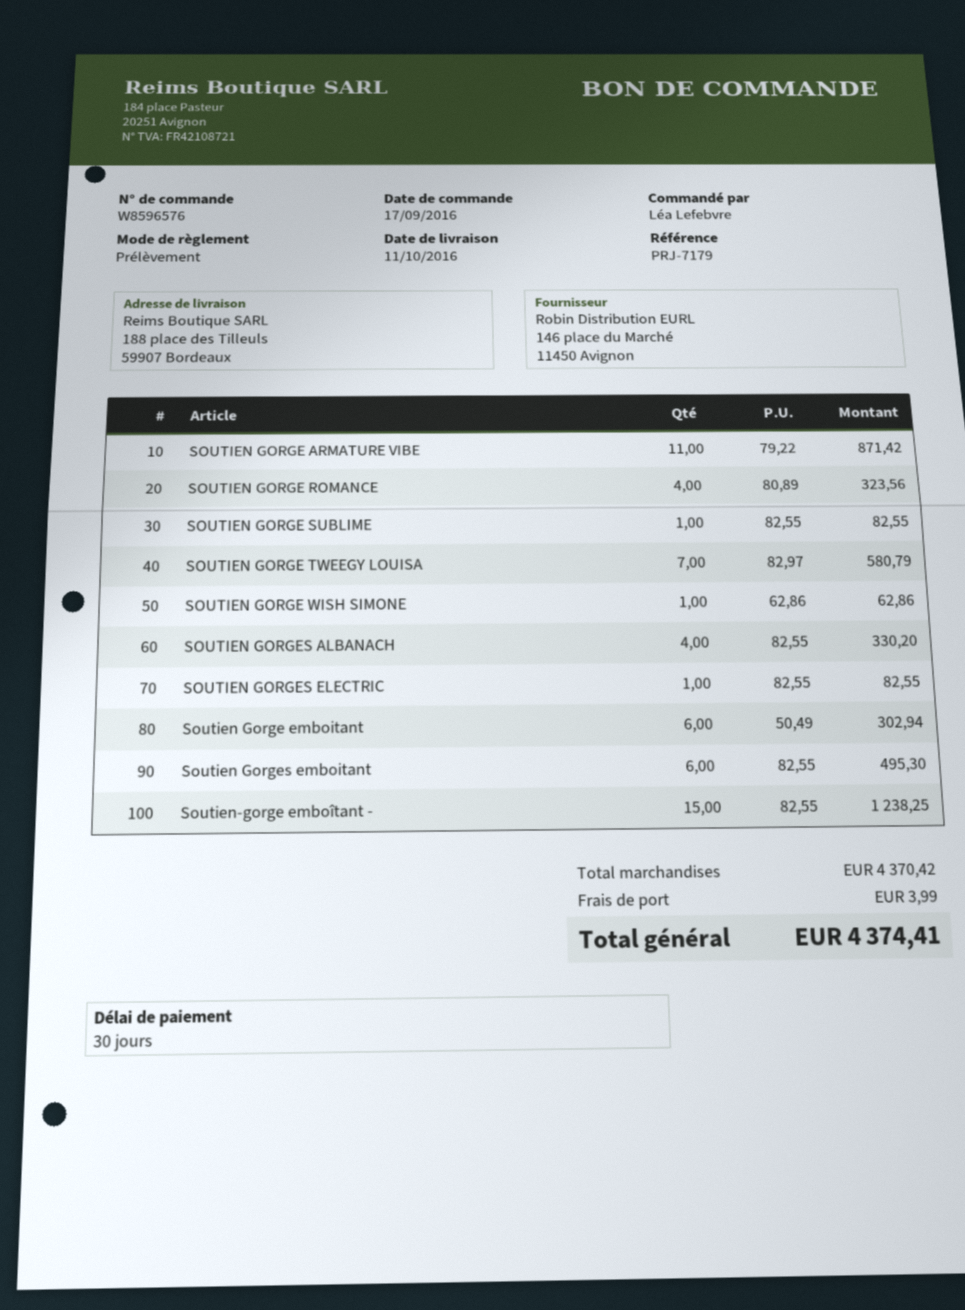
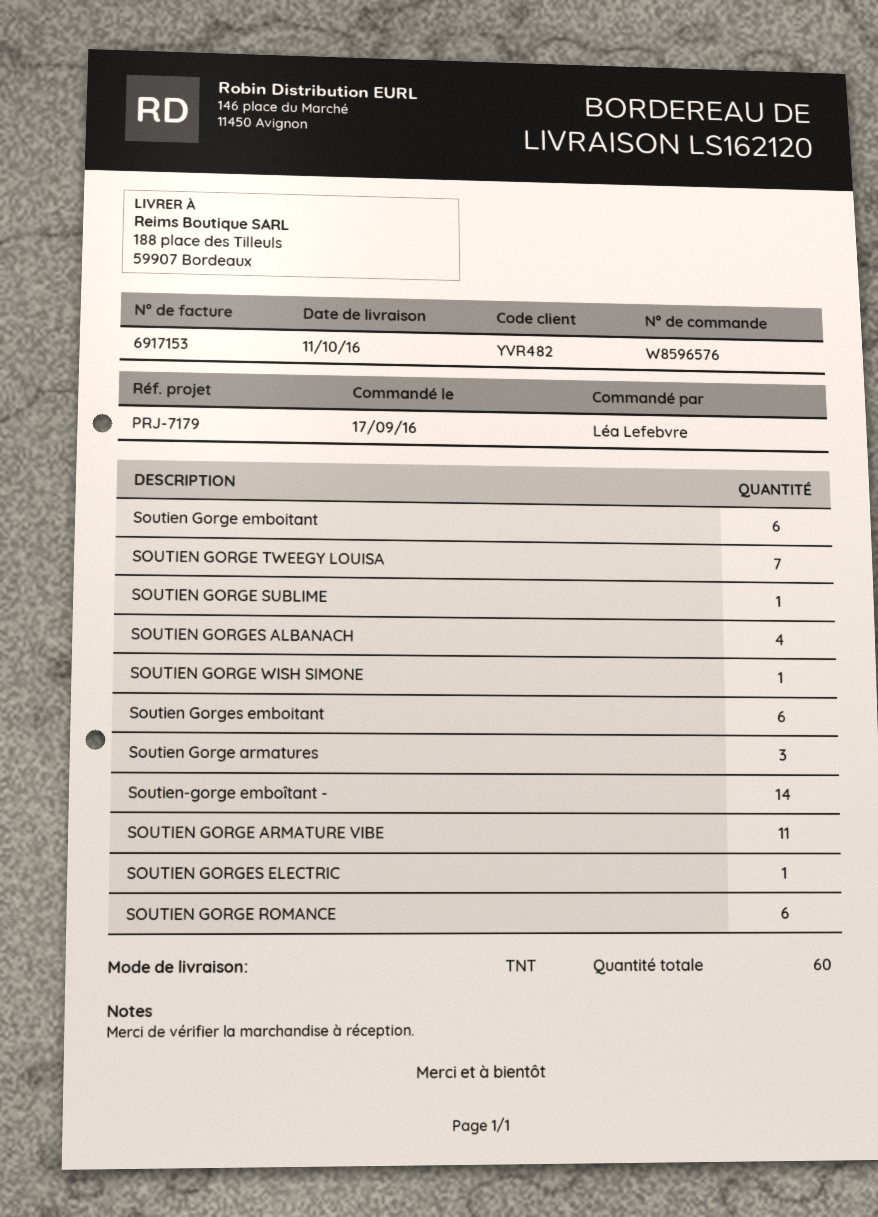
SOUTIEN GORGE ROMANCE: 4 -> 6
Soutien-gorge emboîtant -: 15 -> 14
Soutien Gorge armatures: none -> 3

